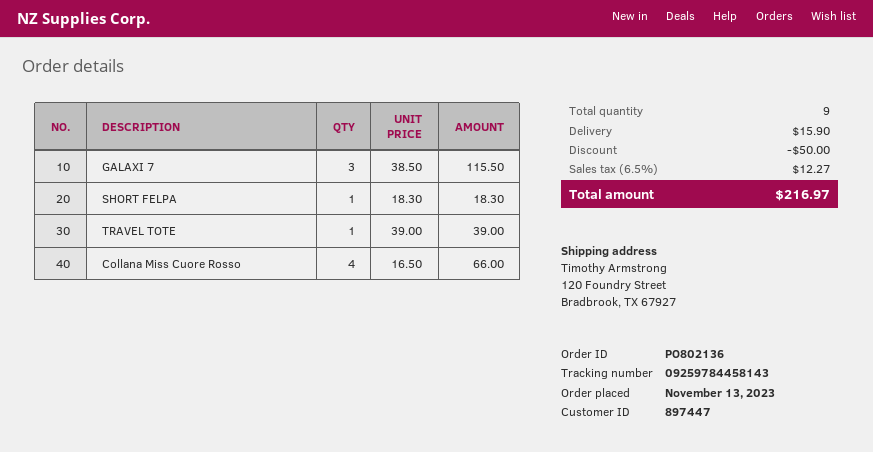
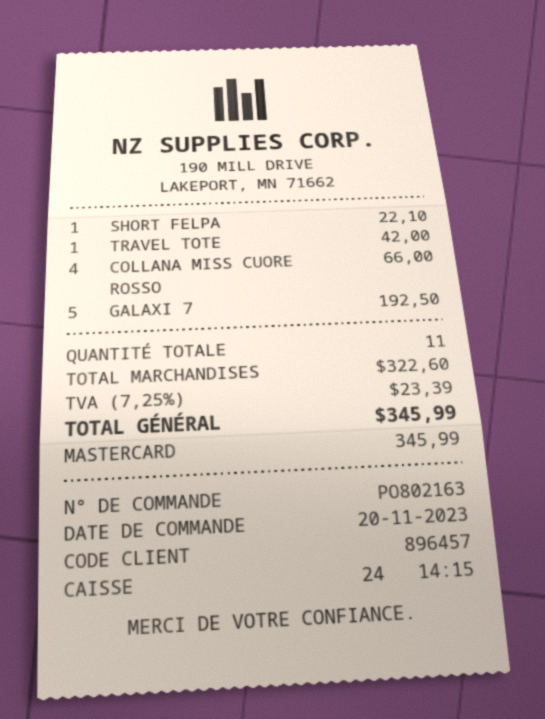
order number: PO802136 -> PO802163
order date: 2023-11-13 -> 2023-11-20
customer number: 897447 -> 896457
GALAXI 7: 3 for 115.50 -> 5 for 192.50
SHORT FELPA: 1 for 18.30 -> 1 for 22.10
TRAVEL TOTE: 1 for 39.00 -> 1 for 42.00
total quantity: 9 -> 11
discount: 50.00 -> none
shipping: 15.90 -> none
tax: 6.5% = 12.27 -> 7.25% = 23.39
total: 216.97 -> 345.99

